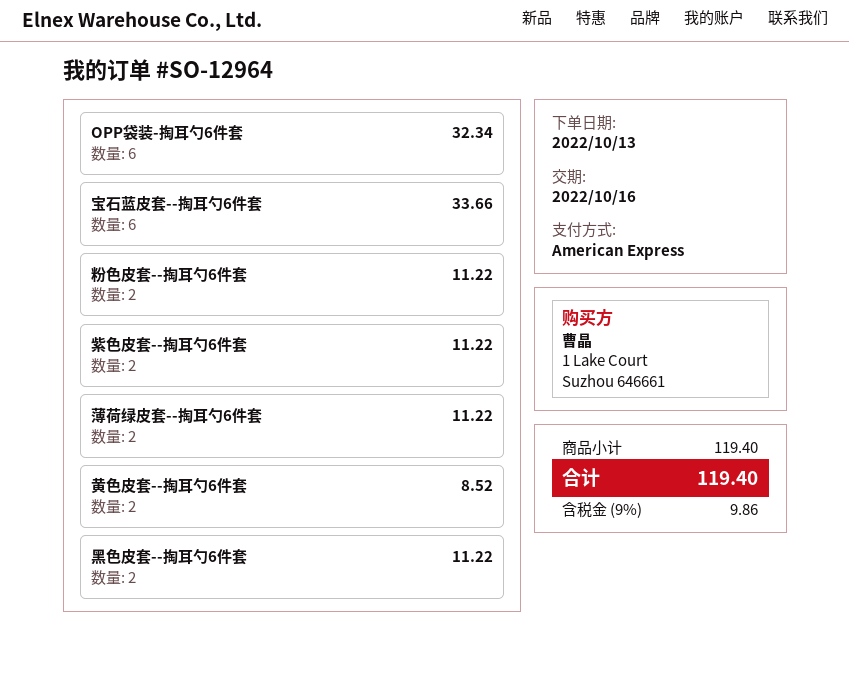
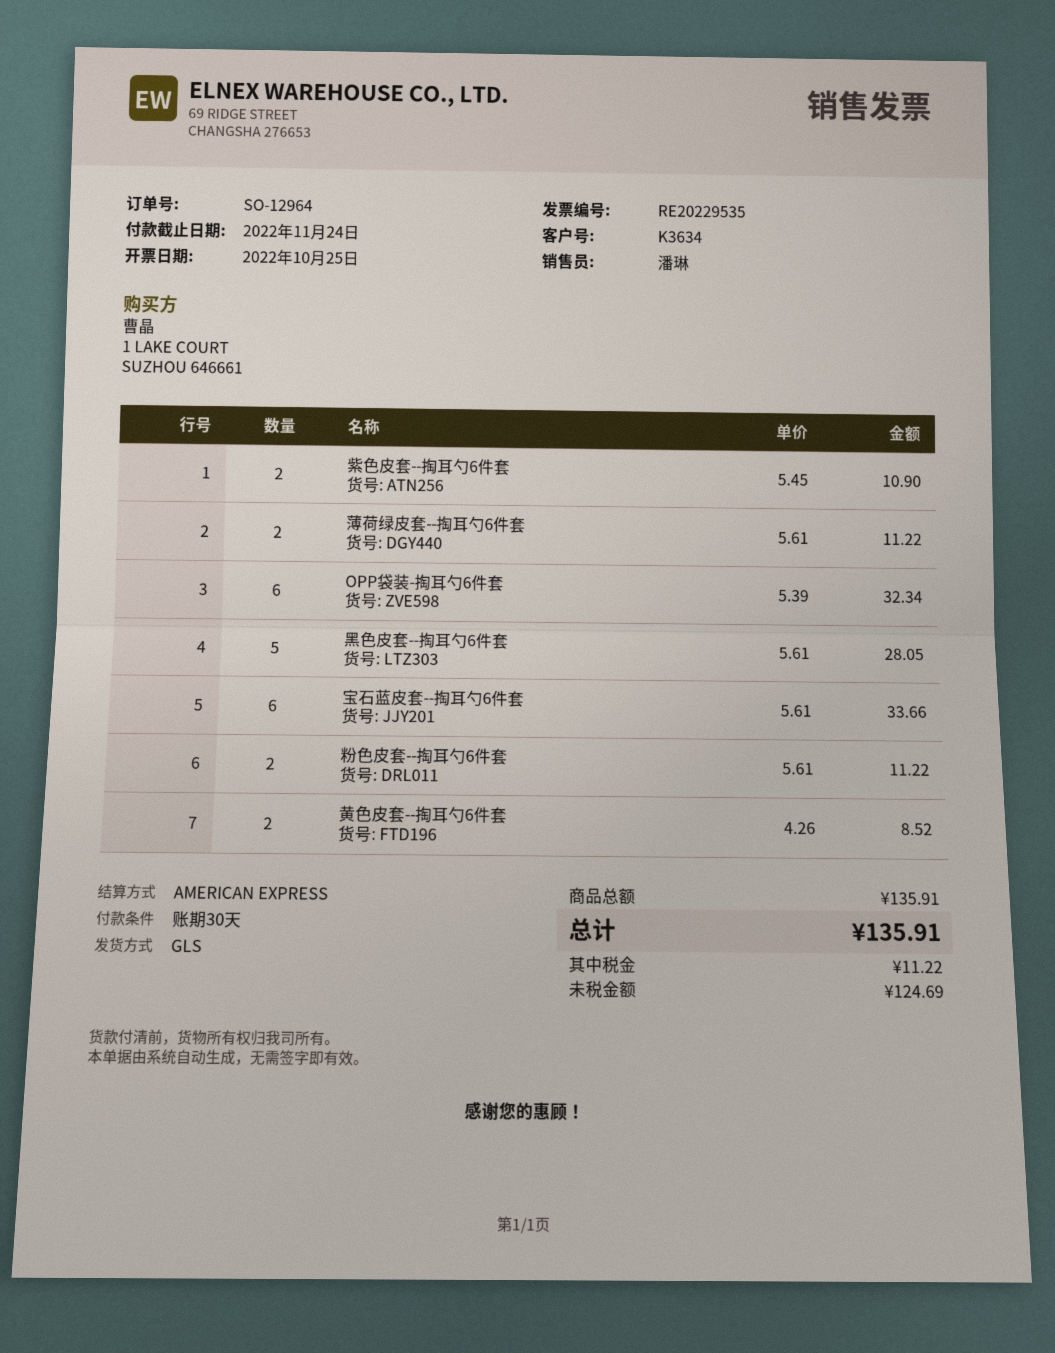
紫色皮套--掏耳勺6件套: 2 for 11.22 -> 2 for 10.90
黑色皮套--掏耳勺6件套: 2 for 11.22 -> 5 for 28.05
subtotal: 119.40 -> 135.91
tax: 9.86 -> 11.22
total: 119.40 -> 135.91

